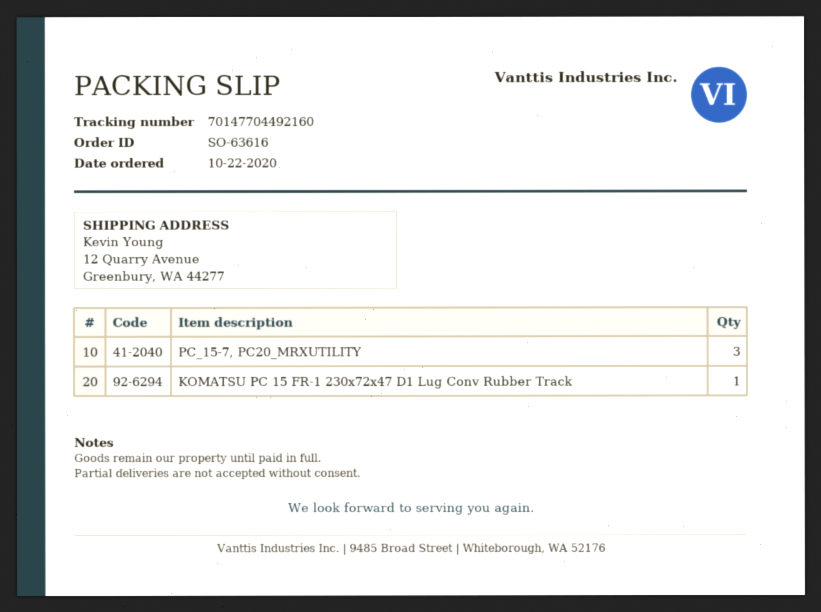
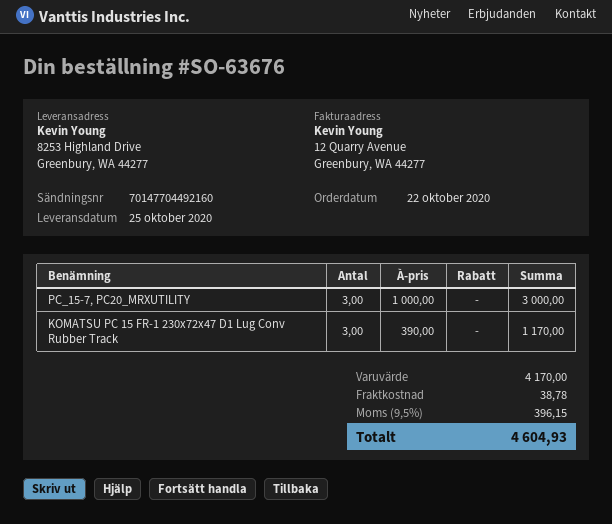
order number: SO-63616 -> SO-63676
ship to: 12 Quarry Avenue, Greenbury, WA 44277 -> 8253 Highland Drive, Greenbury, WA 44277
KOMATSU PC 15 FR-1 230x72x47 D1 Lug Conv Rubber Track: 1 -> 3

